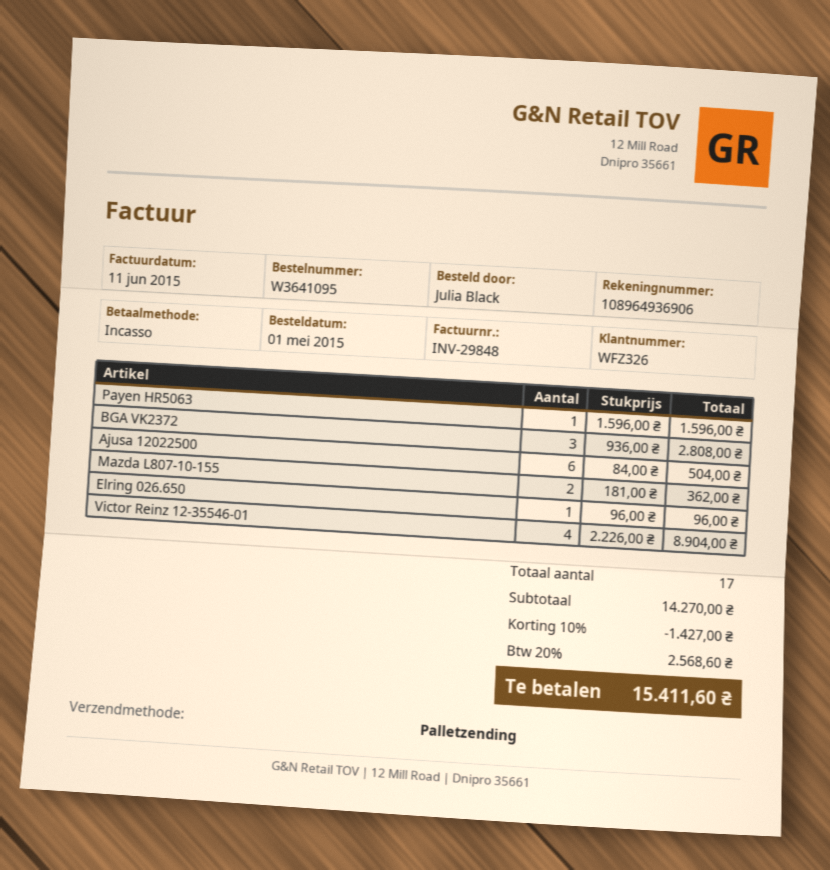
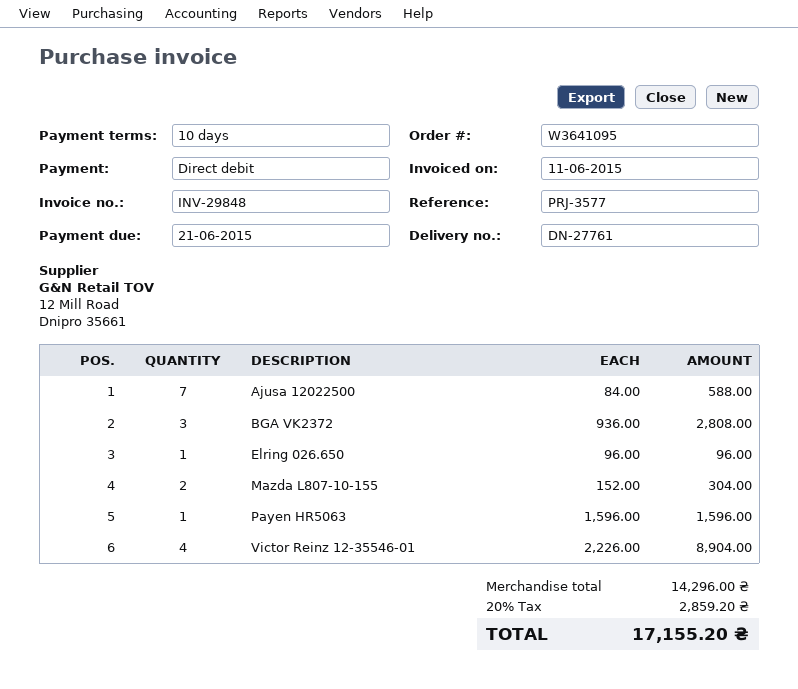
Ajusa 12022500: 6 x 84.00 = 504.00 -> 7 x 84.00 = 588.00
Mazda L807-10-155: 2 x 181.00 = 362.00 -> 2 x 152.00 = 304.00
subtotal: 14270.00 -> 14296.00
discount: 10% = 1427.00 -> none
tax: 20% = 2568.60 -> 20% = 2859.20
total: 15411.60 -> 17155.20

